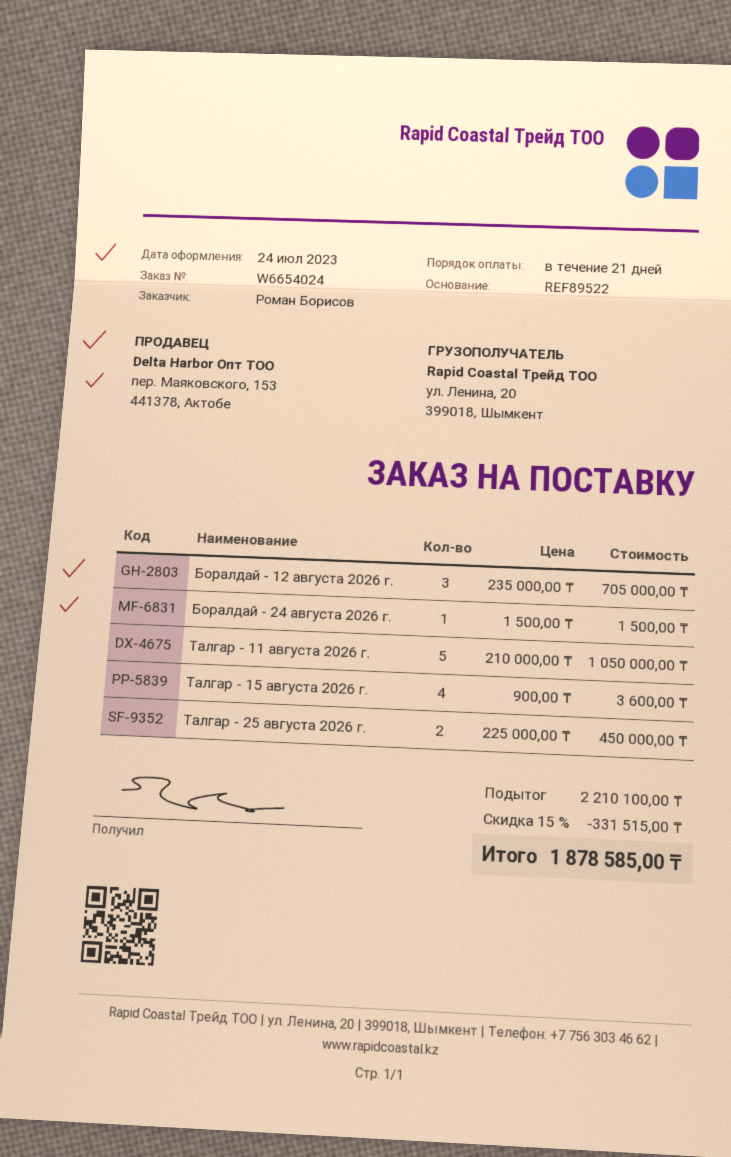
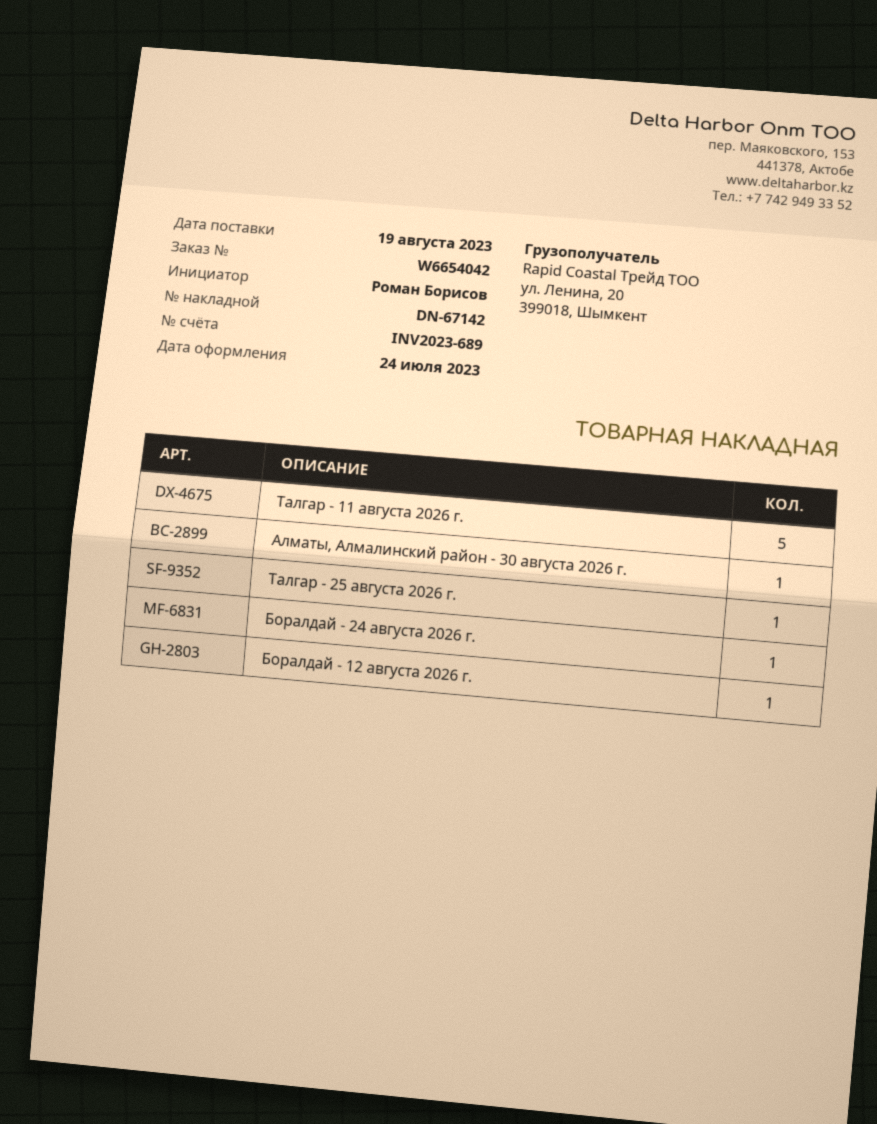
order number: W6654024 -> W6654042
Боралдай - 12 августа 2026 г.: 3 -> 1
Талгар - 15 августа 2026 г.: 4 -> none
Талгар - 25 августа 2026 г.: 2 -> 1
Алматы, Алмалинский район - 30 августа 2026 г.: none -> 1

